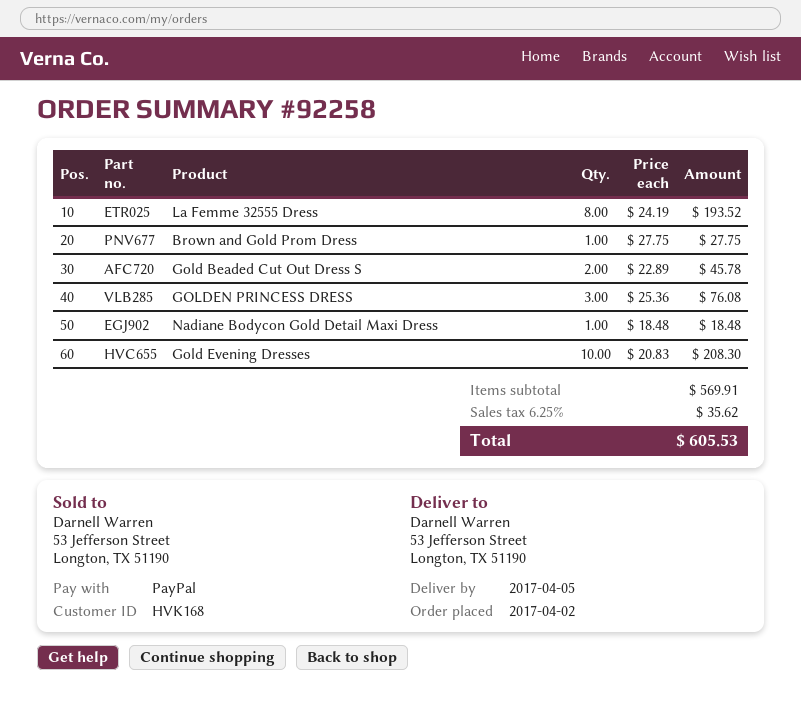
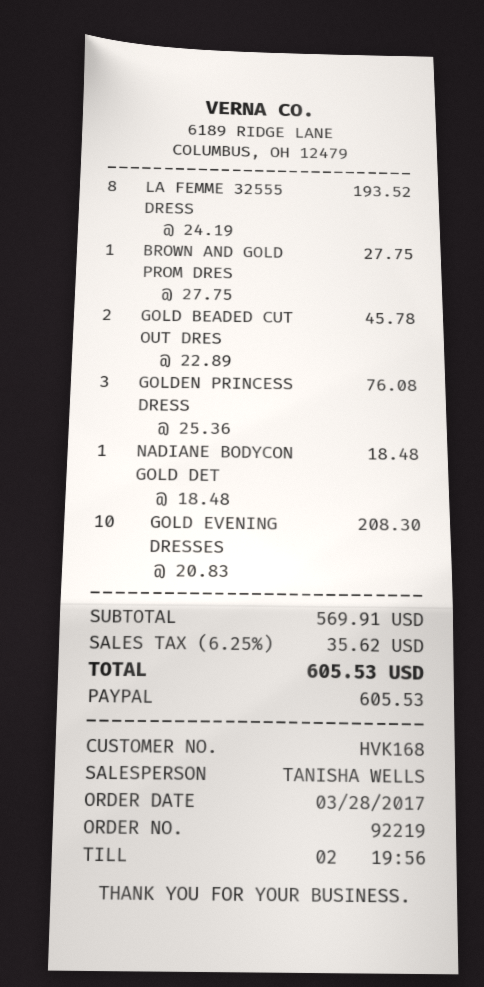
order number: 92258 -> 92219
order date: 2017-04-02 -> 2017-03-28

